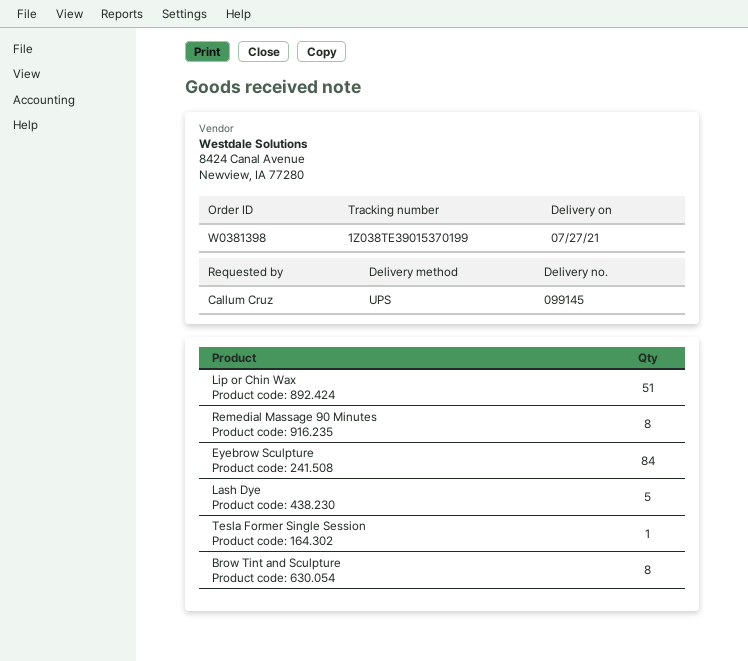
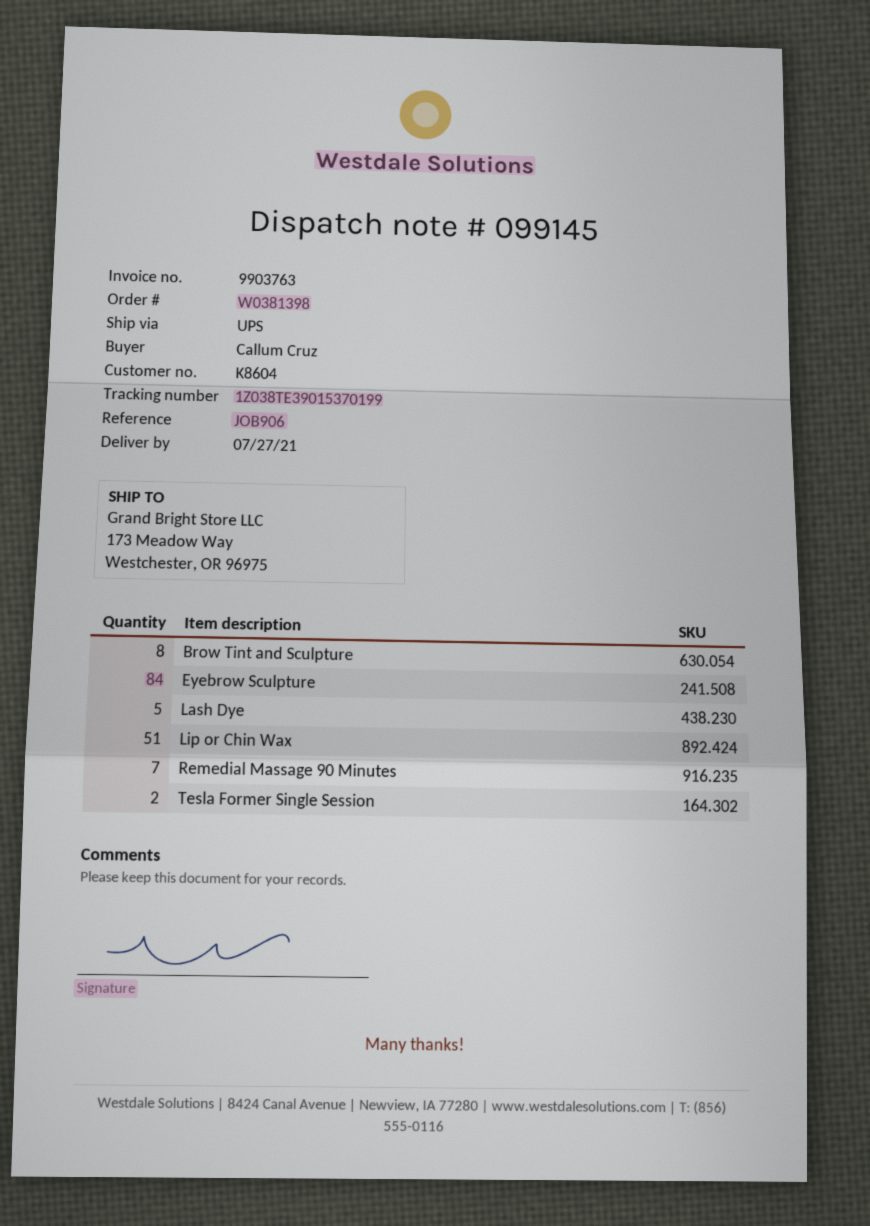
Remedial Massage 90 Minutes: 8 -> 7
Tesla Former Single Session: 1 -> 2

